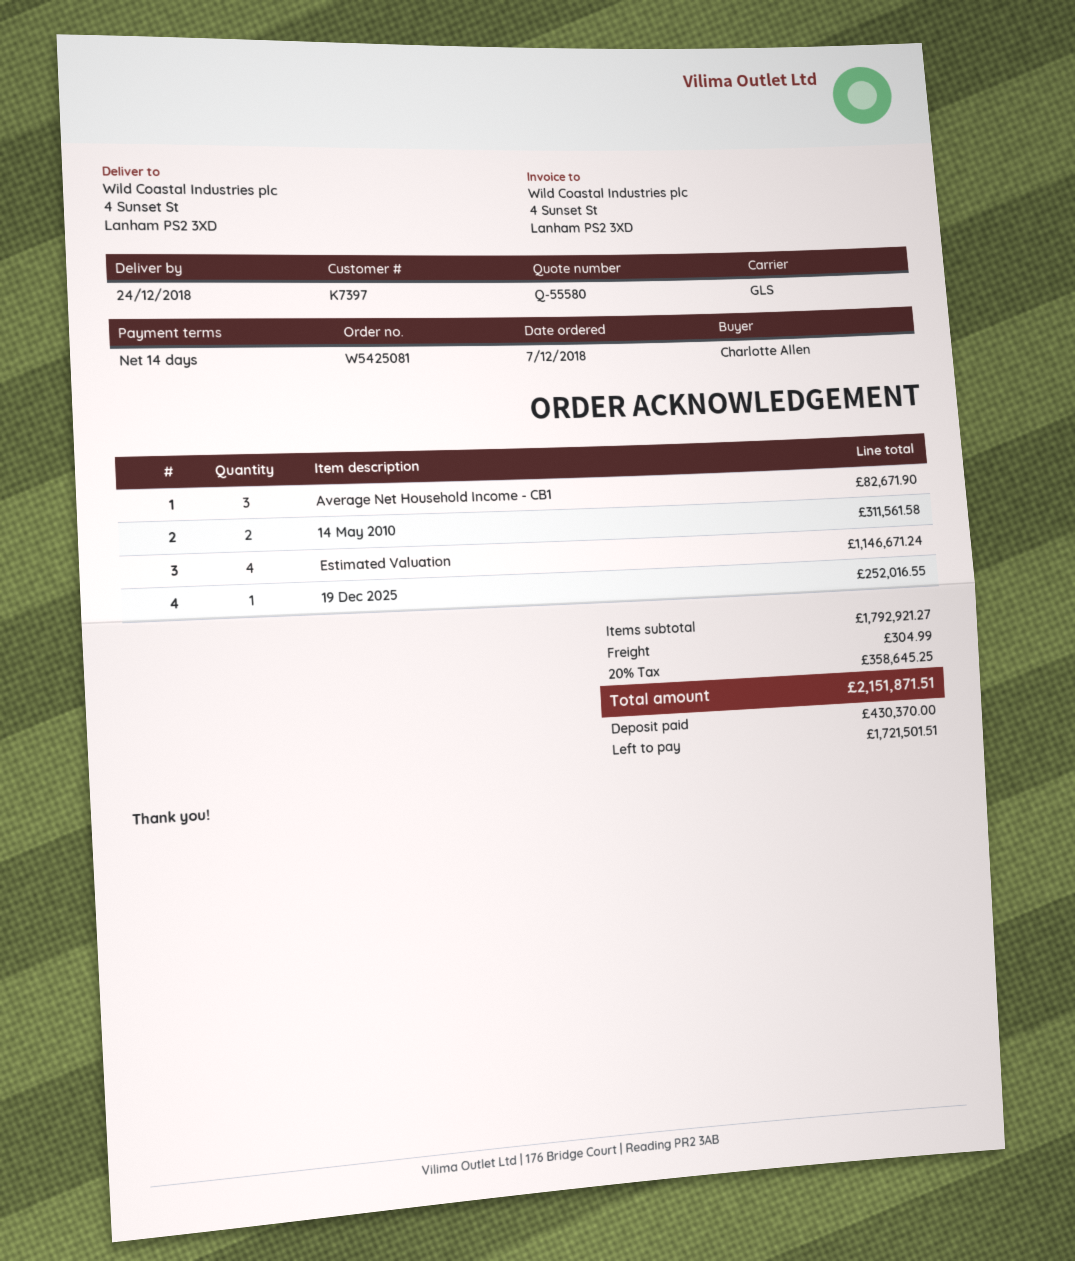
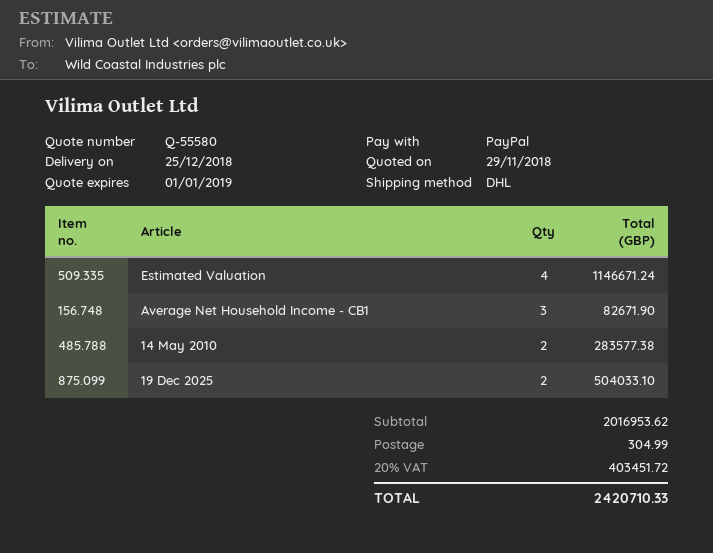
delivery date: 2018-12-24 -> 2018-12-25
shipping method: GLS -> DHL
14 May 2010: 2 for 311561.58 -> 2 for 283577.38
19 Dec 2025: 1 for 252016.55 -> 2 for 504033.10
subtotal: 1792921.27 -> 2016953.62
tax: 20% = 358645.25 -> 20% = 403451.72
total: 2151871.51 -> 2420710.33

